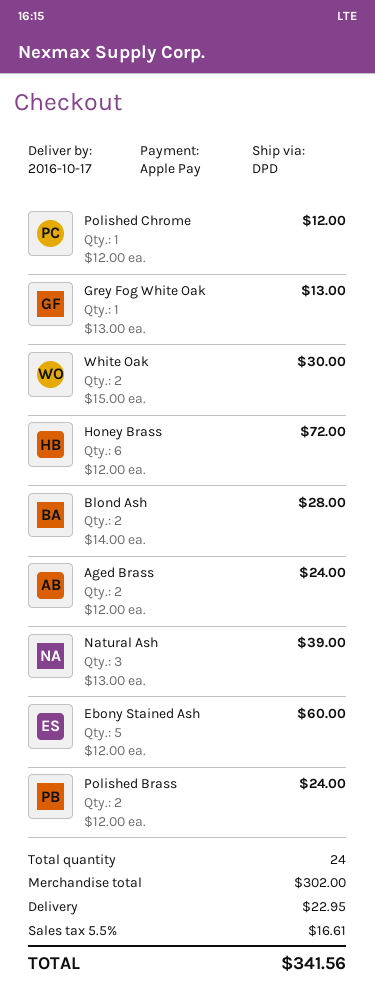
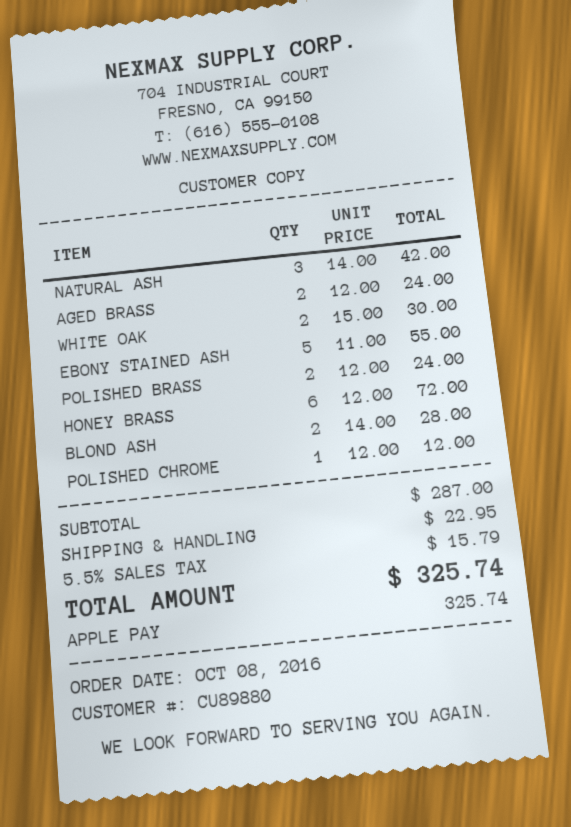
Grey Fog White Oak: 1 x 13.00 = 13.00 -> none
Natural Ash: 3 x 13.00 = 39.00 -> 3 x 14.00 = 42.00
Ebony Stained Ash: 5 x 12.00 = 60.00 -> 5 x 11.00 = 55.00
subtotal: 302.00 -> 287.00
tax: 5.5% = 16.61 -> 5.5% = 15.79
total: 341.56 -> 325.74

